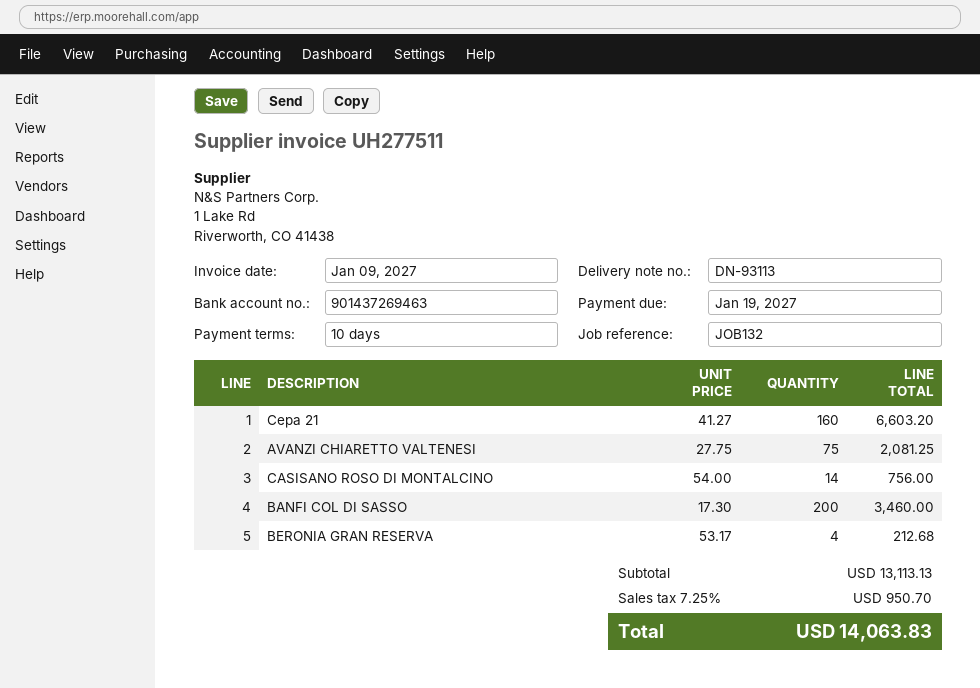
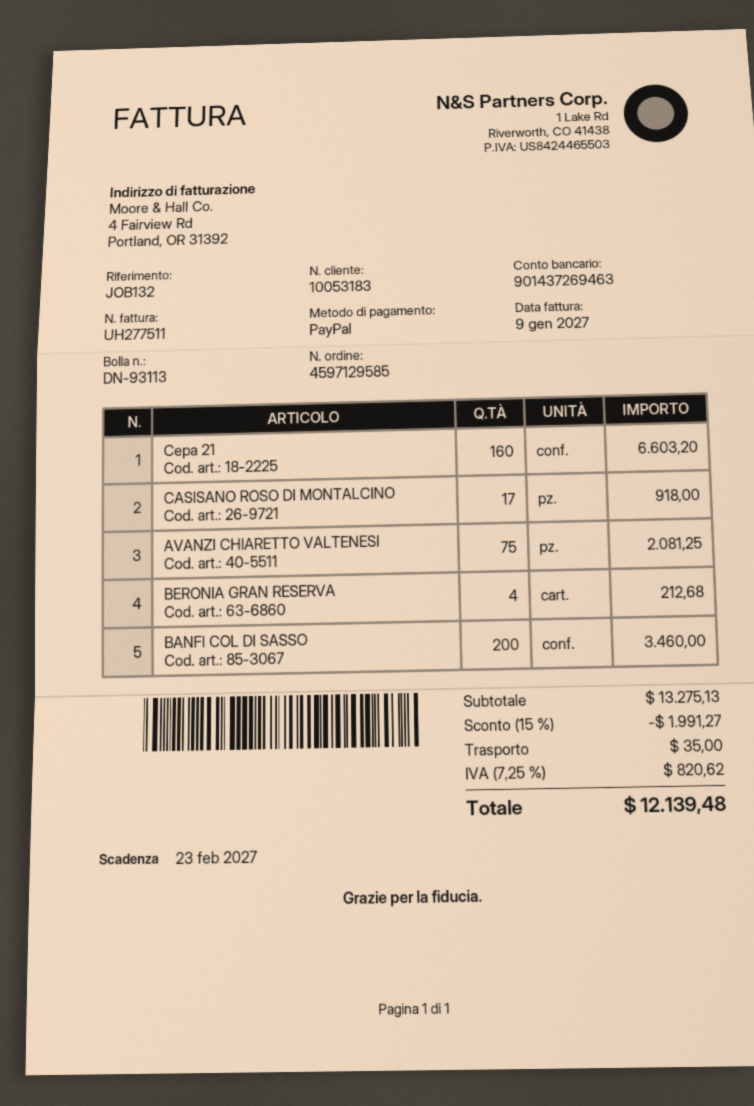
due date: 2027-01-19 -> 2027-02-23
CASISANO ROSO DI MONTALCINO: 14 for 756.00 -> 17 for 918.00
subtotal: 13113.13 -> 13275.13
discount: none -> 15% = 1991.27
shipping: none -> 35.00
tax: 7.25% = 950.70 -> 7.25% = 820.62
total: 14063.83 -> 12139.48

